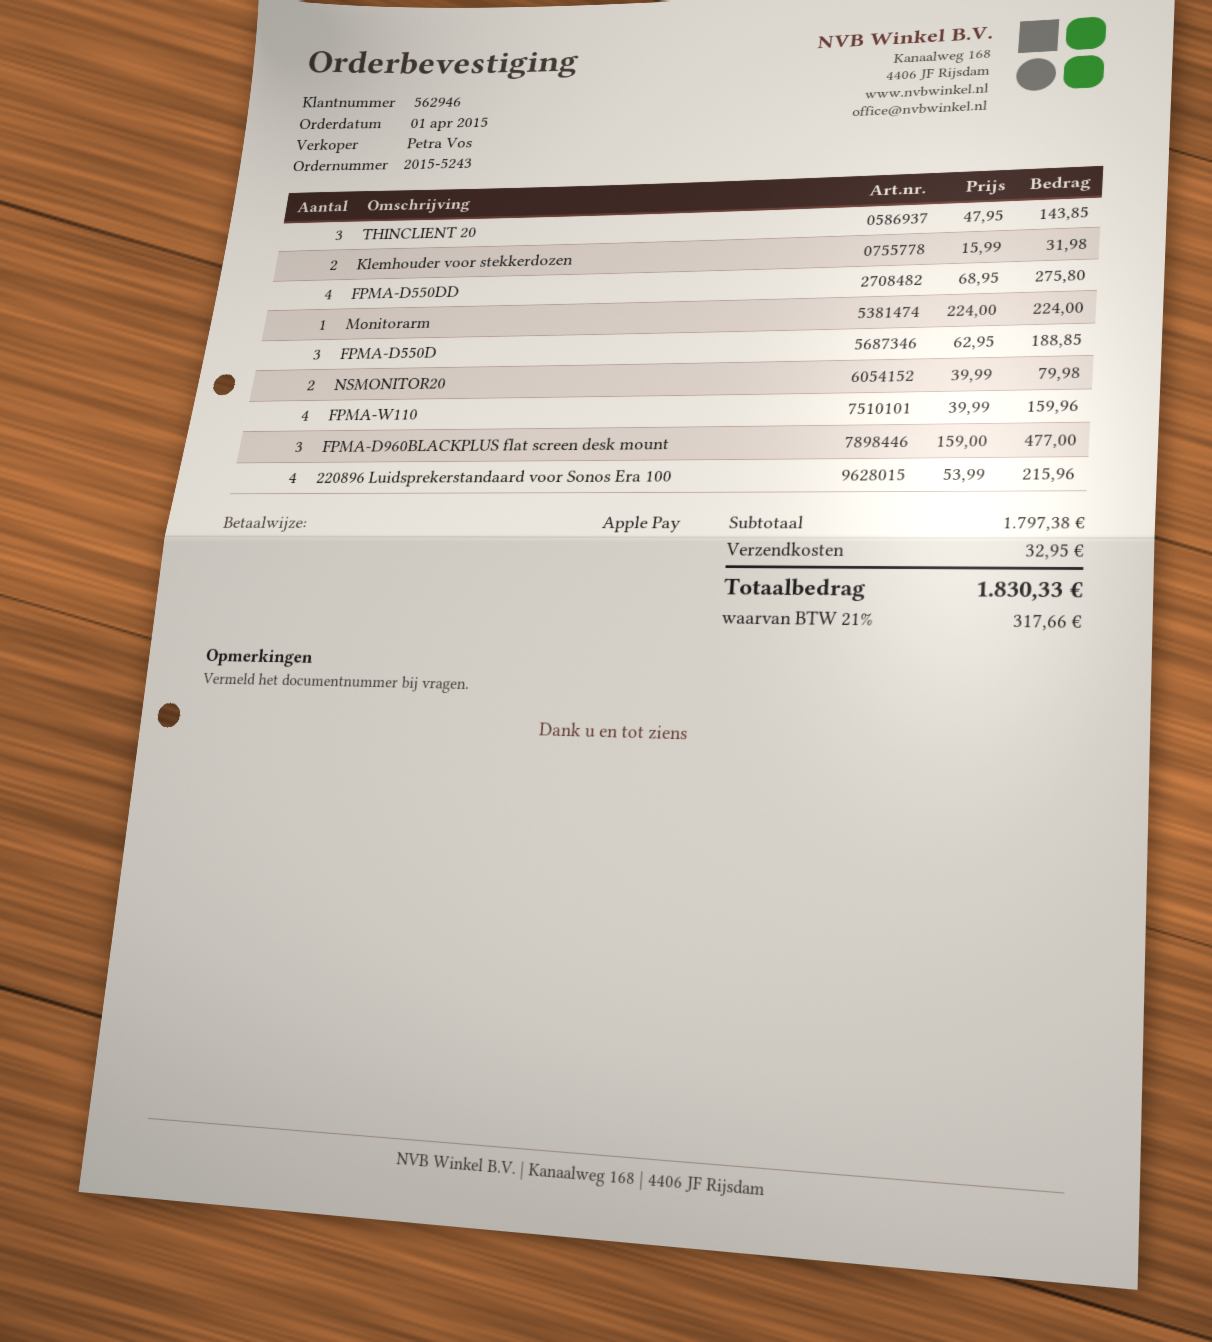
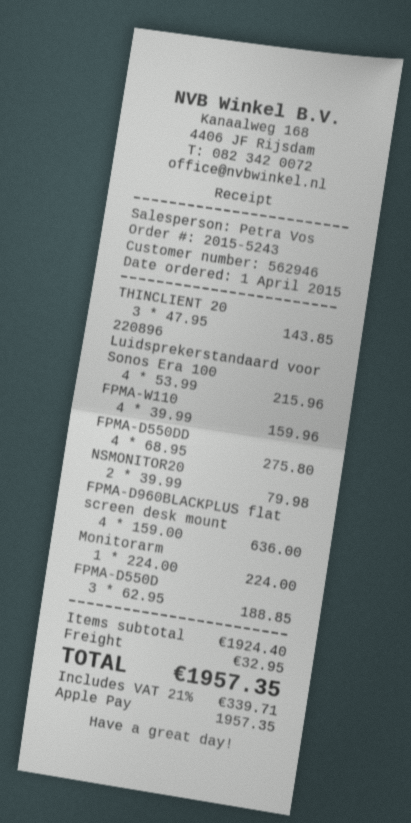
Klemhouder voor stekkerdozen: 2 x 15.99 = 31.98 -> none
FPMA-D960BLACKPLUS flat screen desk mount: 3 x 159.00 = 477.00 -> 4 x 159.00 = 636.00
subtotal: 1797.38 -> 1924.40
tax: 21% = 317.66 -> 21% = 339.71
total: 1830.33 -> 1957.35

